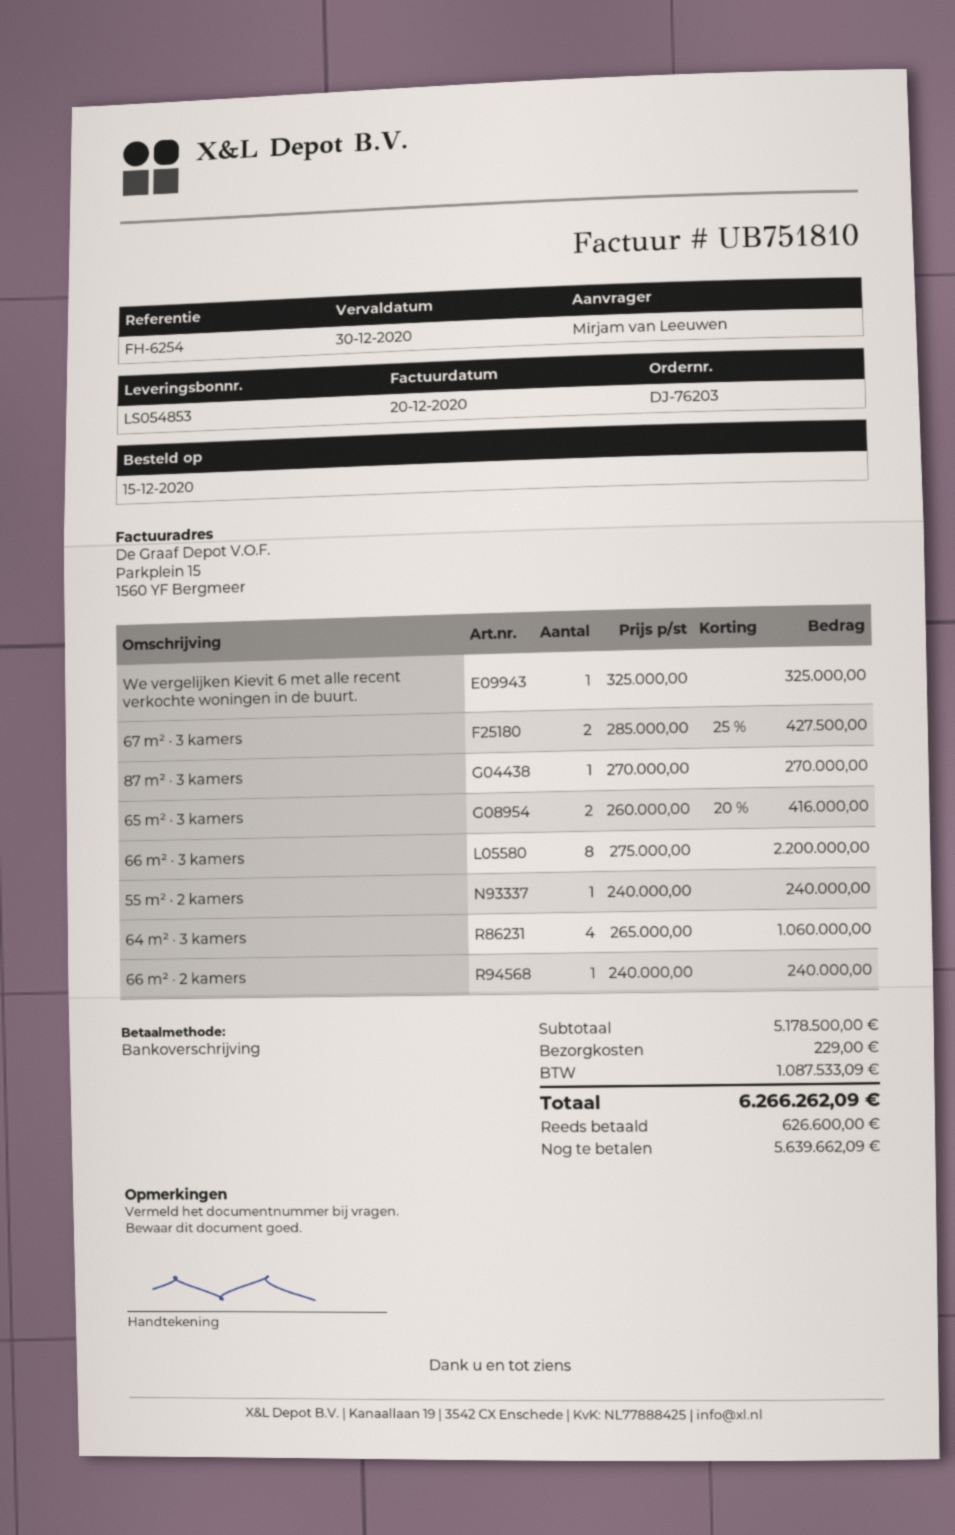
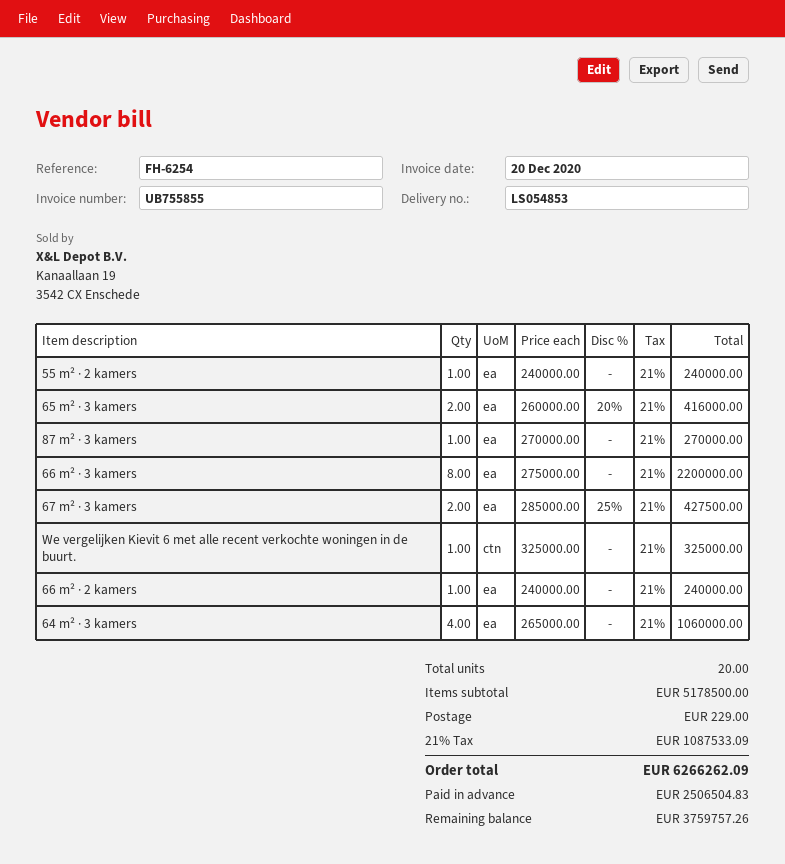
invoice number: UB751810 -> UB755855
deposit: 626600.00 -> 2506504.83
balance: 5639662.09 -> 3759757.26

